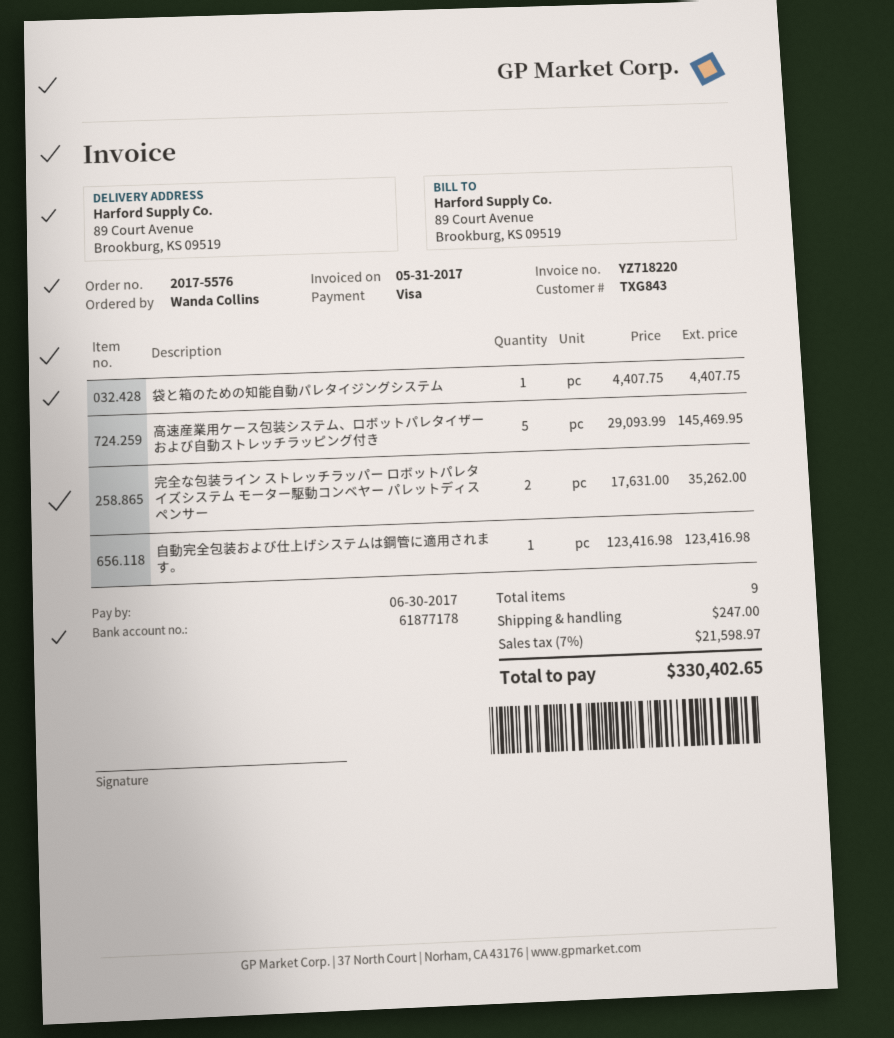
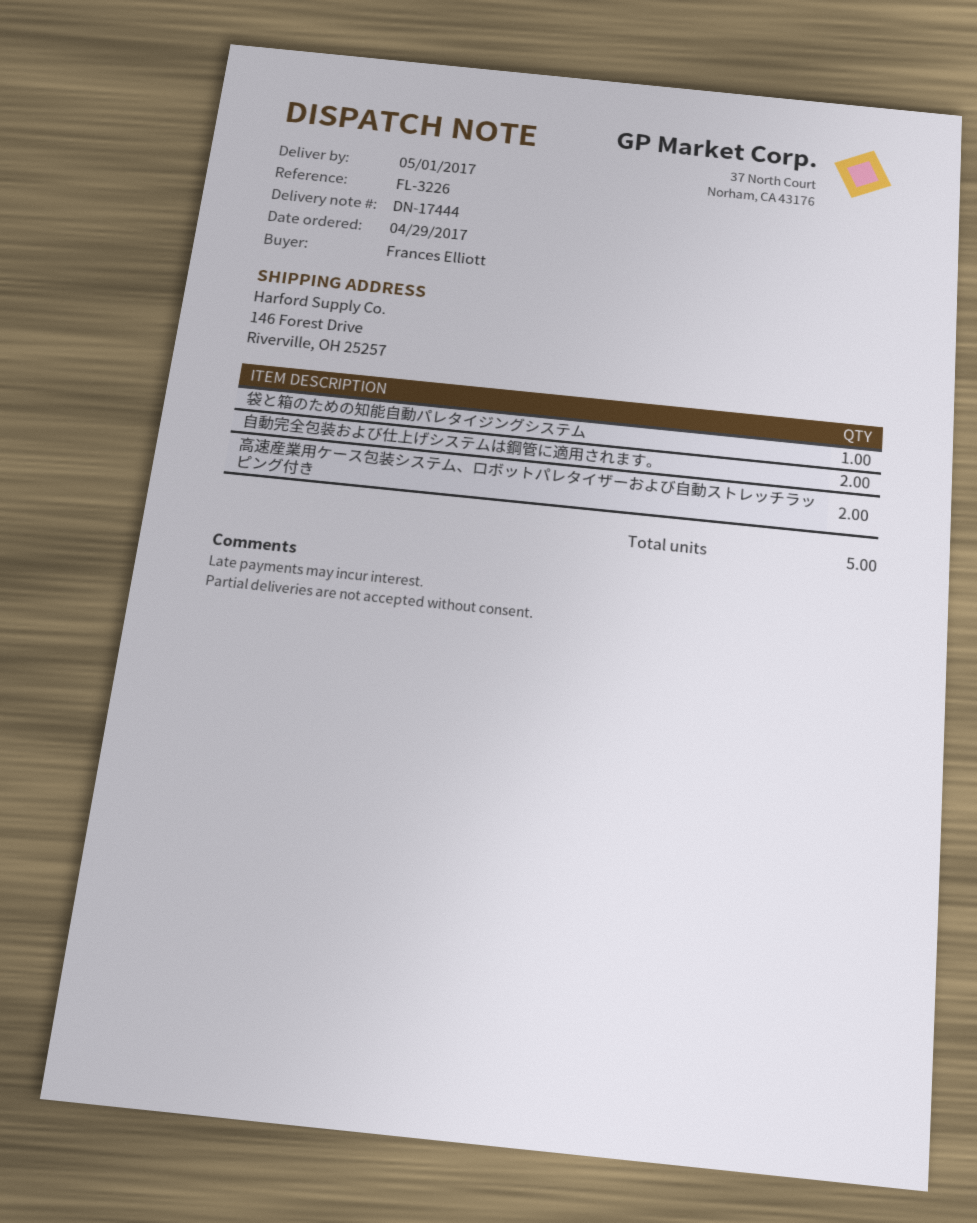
ordered by: Wanda Collins -> Frances Elliott
ship to: 89 Court Avenue, Brookburg, KS 09519 -> 146 Forest Drive, Riverville, OH 25257
高速産業用ケース包装システム、ロボットパレタイザーおよび自動ストレッチラッピング付き: 5 -> 2
完全な包装ライン ストレッチラッパー ロボットパレタイズシステム モーター駆動コンベヤー パレットディスペンサー: 2 -> none
自動完全包装および仕上げシステムは鋼管に適用されます。: 1 -> 2
total quantity: 9 -> 5

